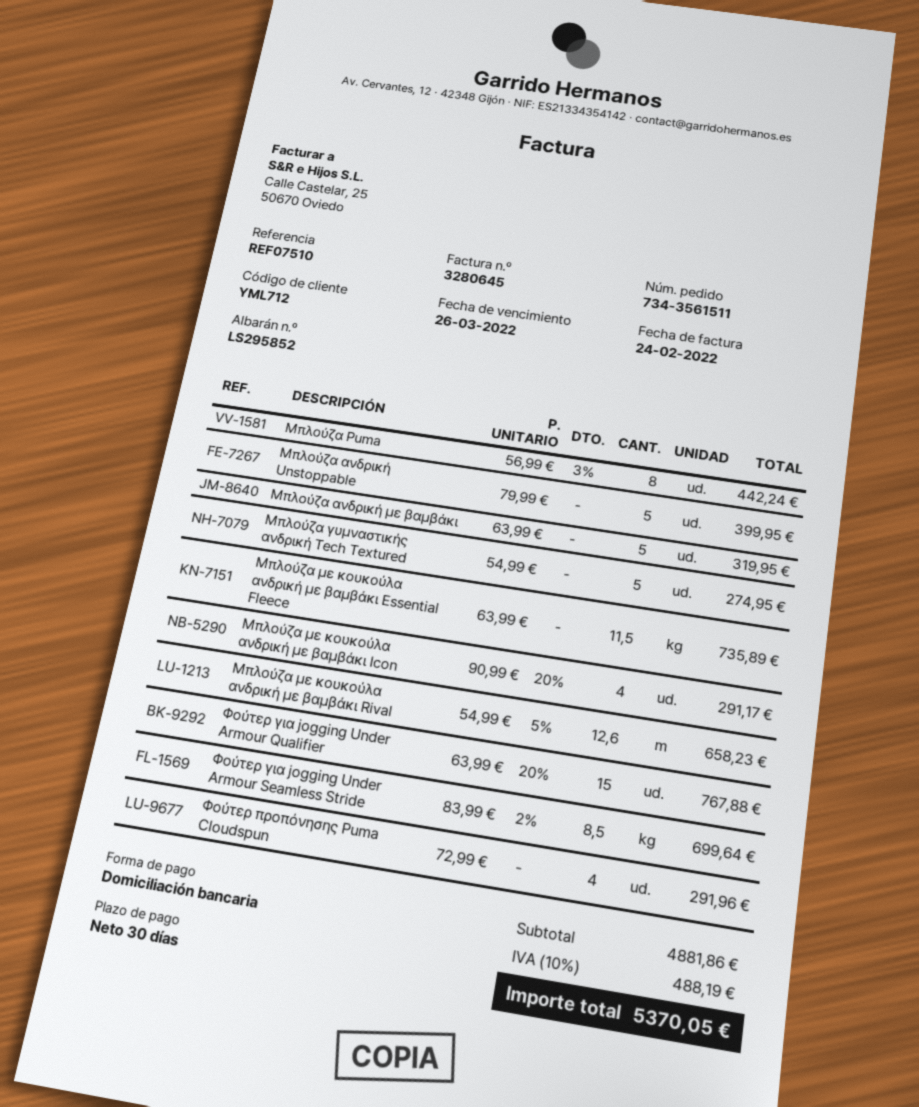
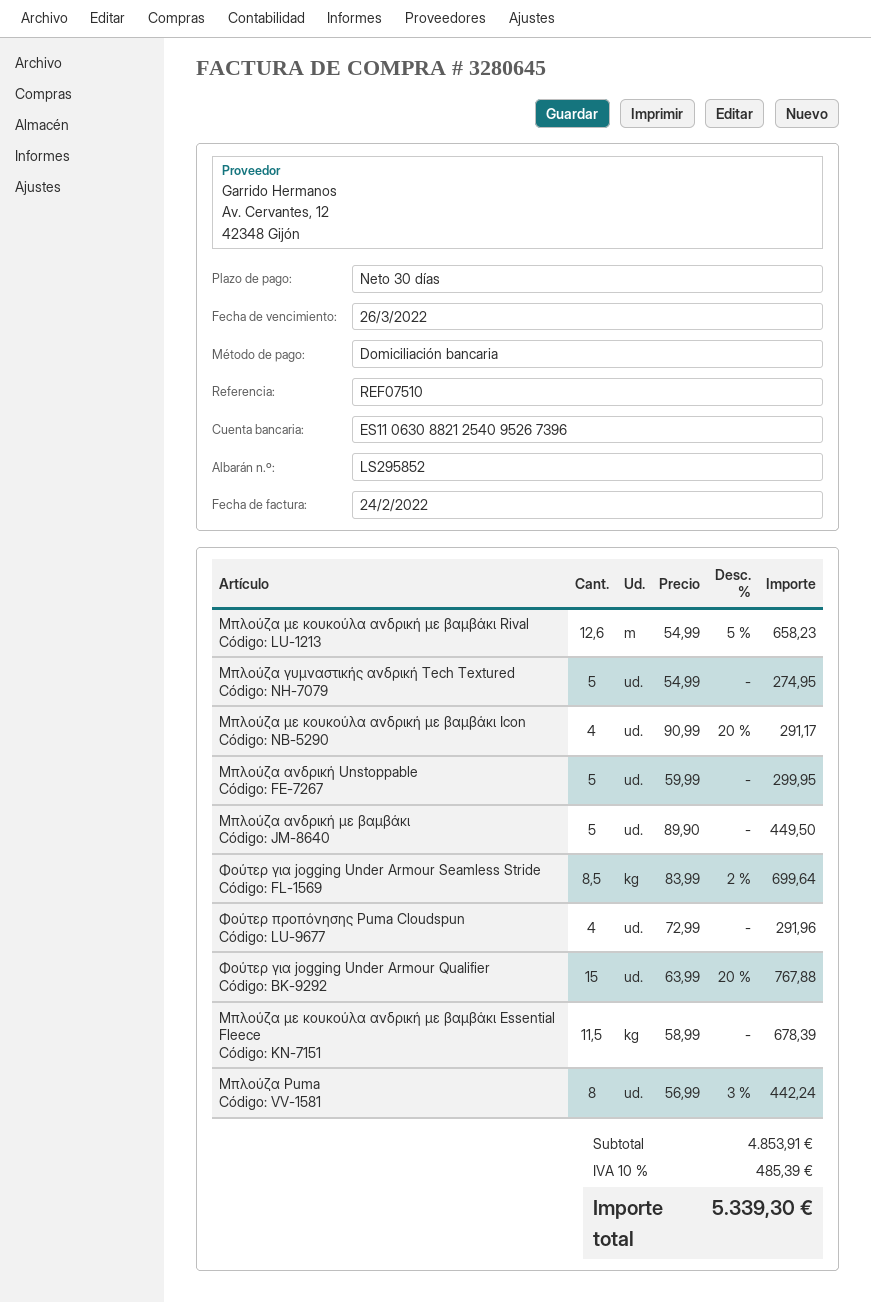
Μπλούζα ανδρική Unstoppable: 5 x 79.99 = 399.95 -> 5 x 59.99 = 299.95
Μπλούζα ανδρική με βαμβάκι: 5 x 63.99 = 319.95 -> 5 x 89.90 = 449.50
Μπλούζα με κουκούλα ανδρική με βαμβάκι Essential Fleece: 11.5 x 63.99 = 735.89 -> 11.5 x 58.99 = 678.39
subtotal: 4881.86 -> 4853.91
tax: 10% = 488.19 -> 10% = 485.39
total: 5370.05 -> 5339.30

